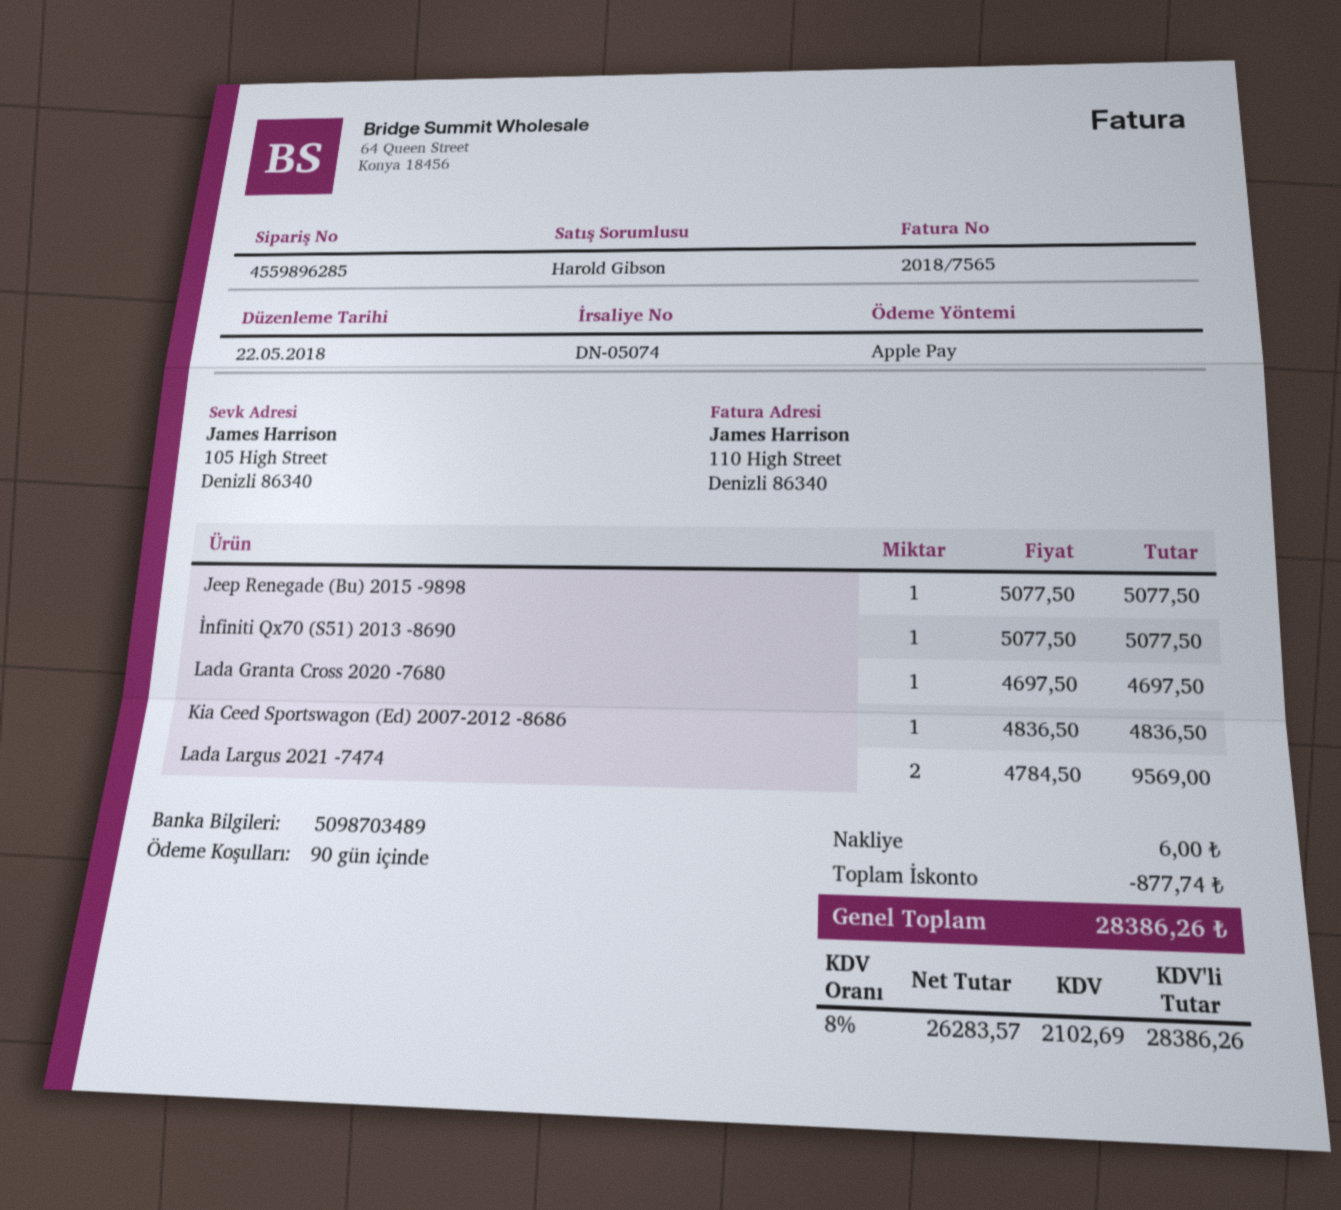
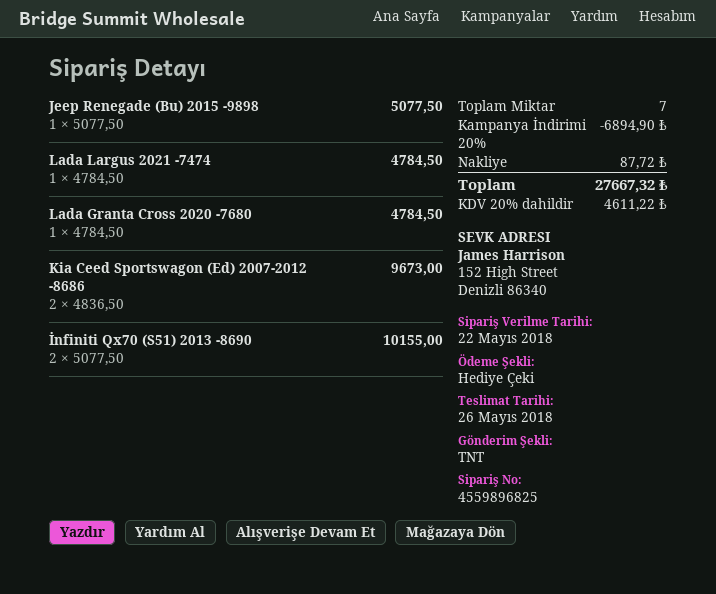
order number: 4559896285 -> 4559896825
payment method: Apple Pay -> gift card
ship to: 105 High Street, Denizli 86340 -> 152 High Street, Denizli 86340
İnfiniti Qx70 (S51) 2013 -8690: 1 x 5077.50 = 5077.50 -> 2 x 5077.50 = 10155.00
Lada Granta Cross 2020 -7680: 1 x 4697.50 = 4697.50 -> 1 x 4784.50 = 4784.50
Kia Ceed Sportswagon (Ed) 2007-2012 -8686: 1 x 4836.50 = 4836.50 -> 2 x 4836.50 = 9673.00
Lada Largus 2021 -7474: 2 x 4784.50 = 9569.00 -> 1 x 4784.50 = 4784.50
discount: 877.74 -> 6894.90
shipping: 6.00 -> 87.72
tax: 8% = 2102.69 -> 20% = 4611.22
total: 28386.26 -> 27667.32

